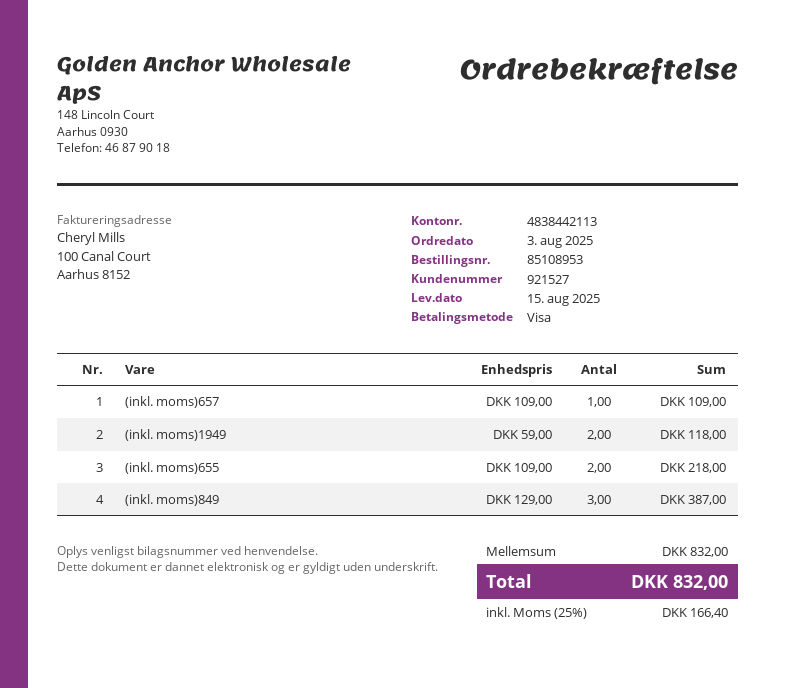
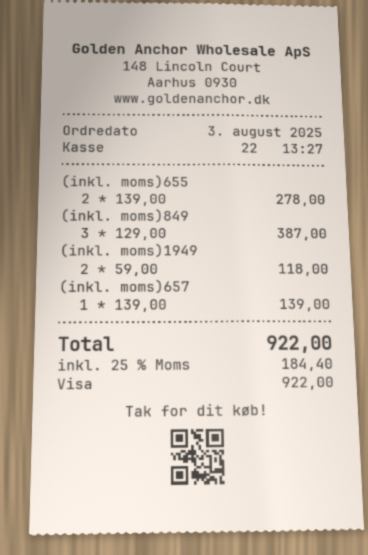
(inkl. moms)657: 1 x 109.00 = 109.00 -> 1 x 139.00 = 139.00
(inkl. moms)655: 2 x 109.00 = 218.00 -> 2 x 139.00 = 278.00
tax: 25% = 166.40 -> 25% = 184.40
total: 832.00 -> 922.00

